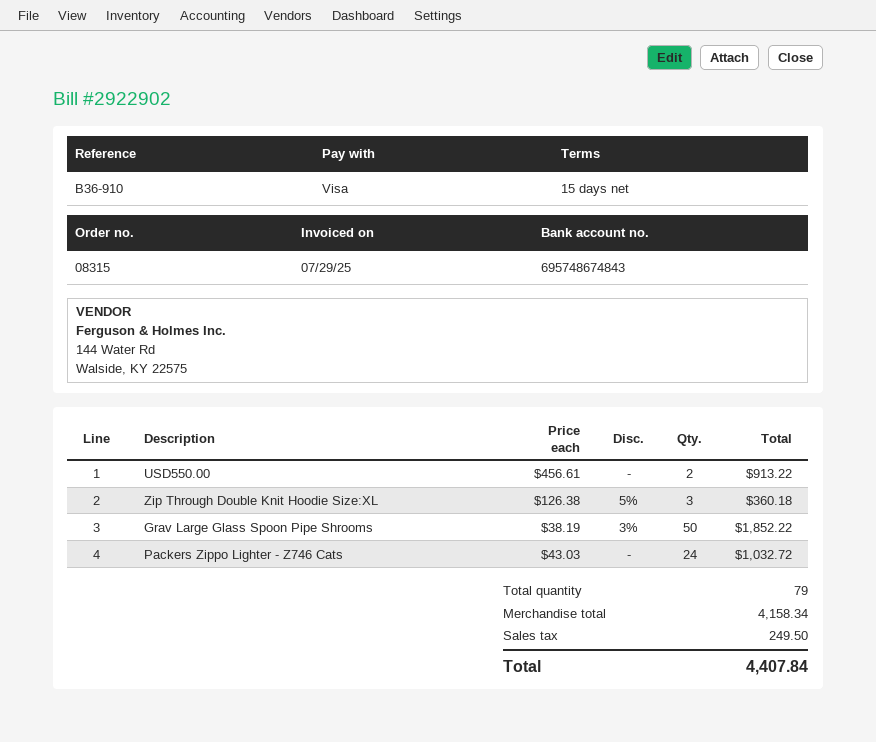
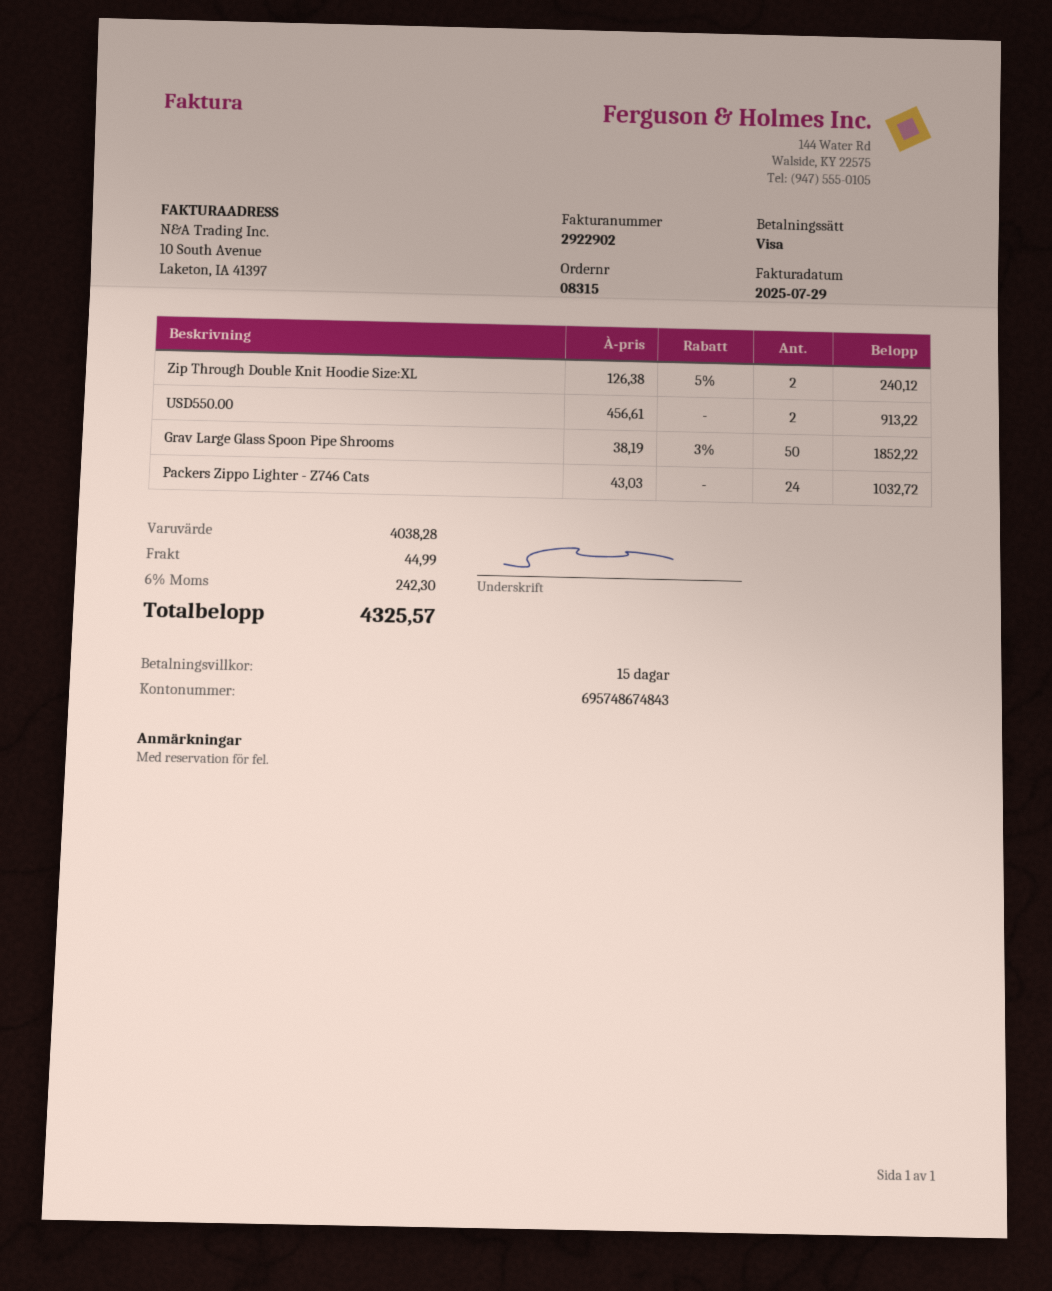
Zip Through Double Knit Hoodie Size:XL: 3 x 126.38 - 5% = 360.18 -> 2 x 126.38 - 5% = 240.12
subtotal: 4158.34 -> 4038.28
shipping: none -> 44.99
tax: 249.50 -> 242.30
total: 4407.84 -> 4325.57

